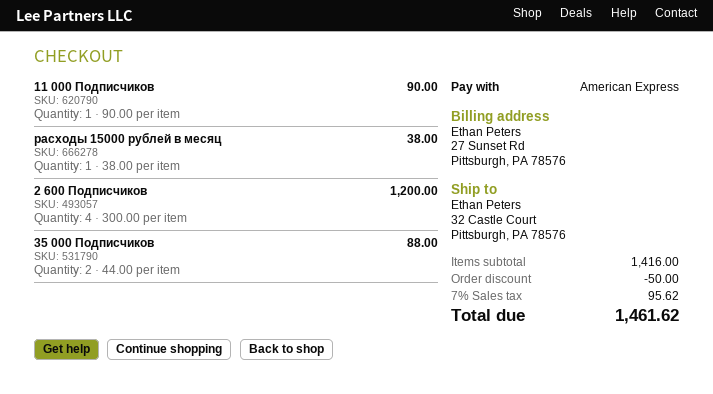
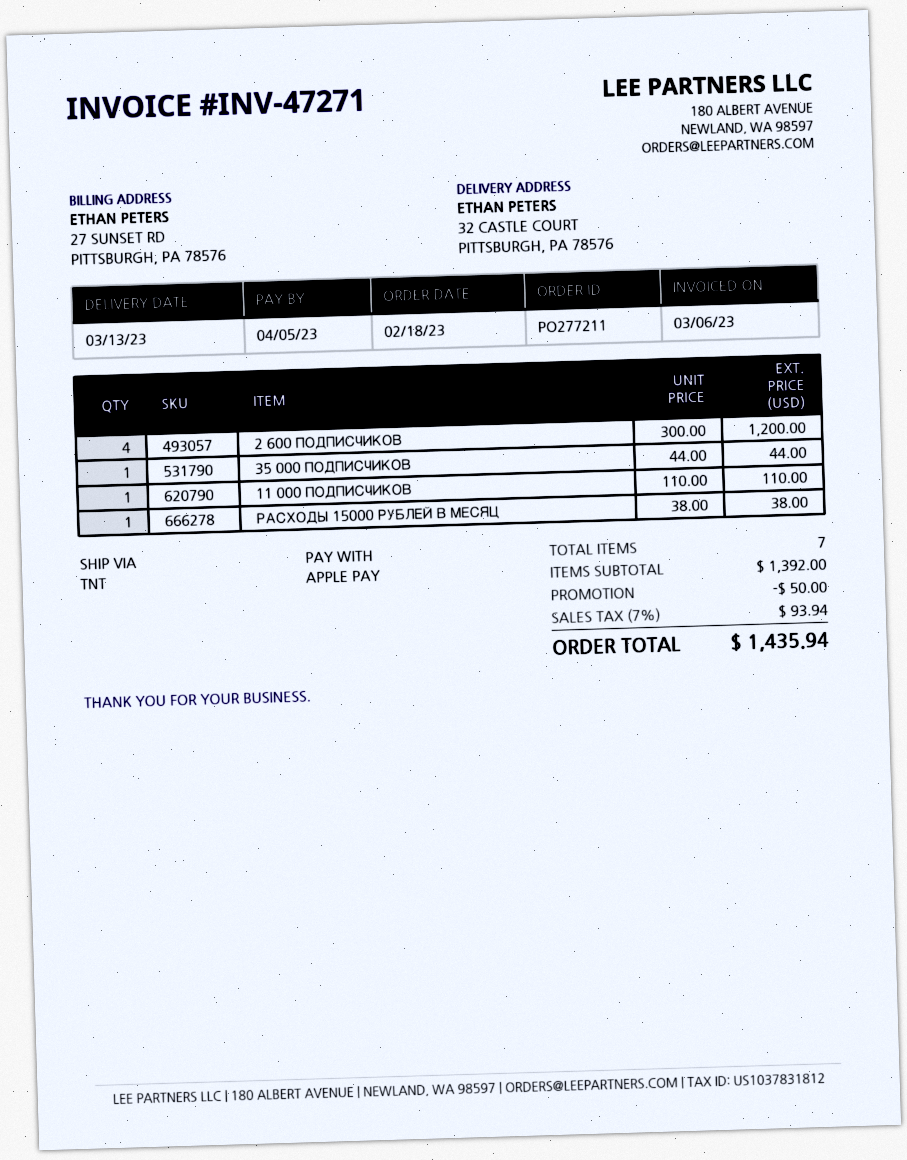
payment method: American Express -> Apple Pay
11 000 Подписчиков: 1 x 90.00 = 90.00 -> 1 x 110.00 = 110.00
35 000 Подписчиков: 2 x 44.00 = 88.00 -> 1 x 44.00 = 44.00
subtotal: 1416.00 -> 1392.00
tax: 7% = 95.62 -> 7% = 93.94
total: 1461.62 -> 1435.94

